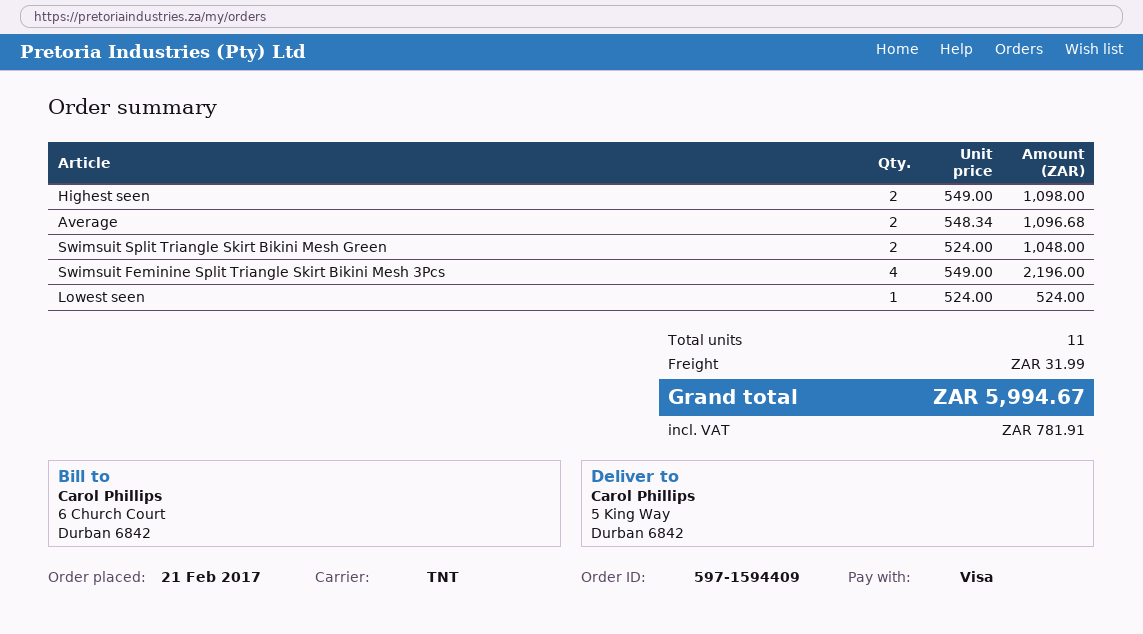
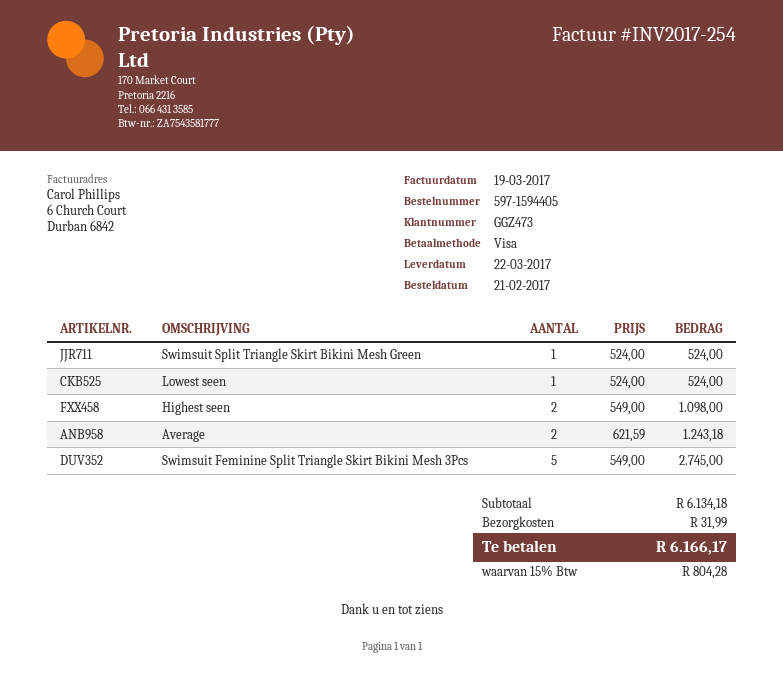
order number: 597-1594409 -> 597-1594405
Average: 2 x 548.34 = 1096.68 -> 2 x 621.59 = 1243.18
Swimsuit Split Triangle Skirt Bikini Mesh Green: 2 x 524.00 = 1048.00 -> 1 x 524.00 = 524.00
Swimsuit Feminine Split Triangle Skirt Bikini Mesh 3Pcs: 4 x 549.00 = 2196.00 -> 5 x 549.00 = 2745.00
tax: 781.91 -> 804.28
total: 5994.67 -> 6166.17

